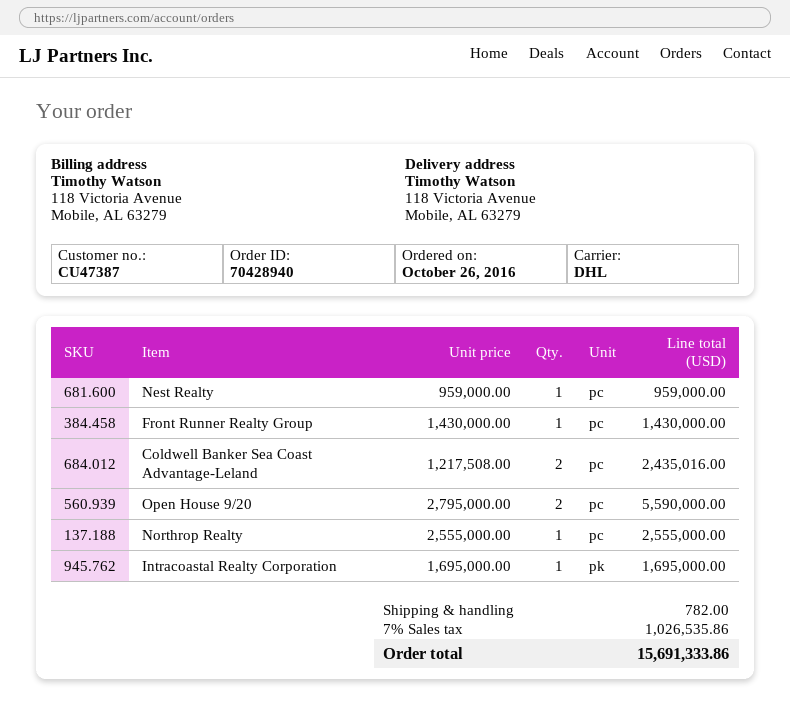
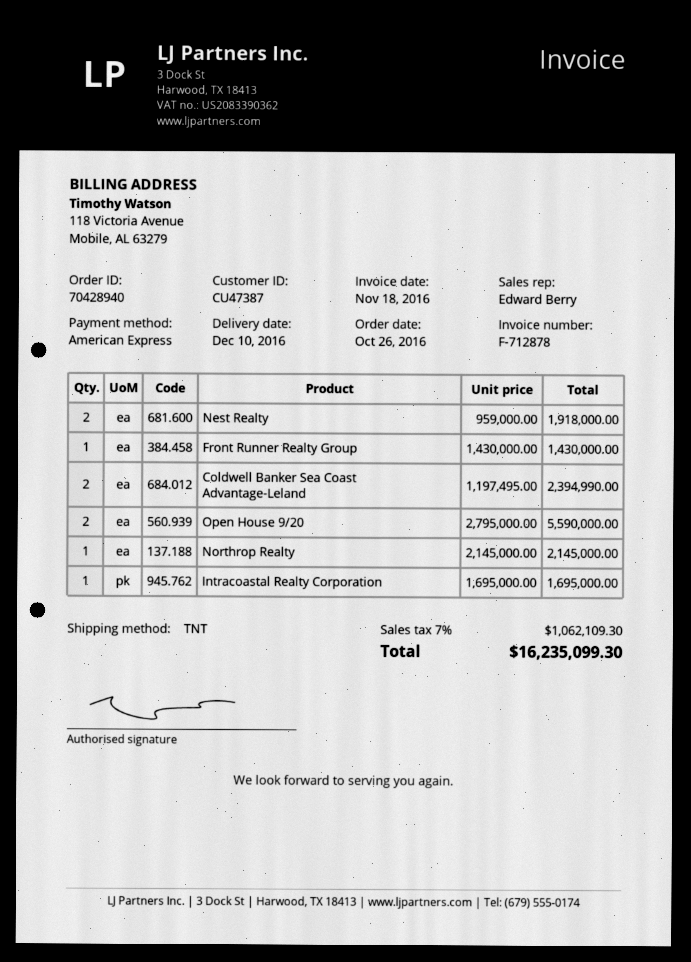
shipping method: DHL -> TNT
Nest Realty: 1 x 959000.00 = 959000.00 -> 2 x 959000.00 = 1918000.00
Coldwell Banker Sea Coast Advantage-Leland: 2 x 1217508.00 = 2435016.00 -> 2 x 1197495.00 = 2394990.00
Northrop Realty: 1 x 2555000.00 = 2555000.00 -> 1 x 2145000.00 = 2145000.00
shipping: 782.00 -> none
tax: 7% = 1026535.86 -> 7% = 1062109.30
total: 15691333.86 -> 16235099.30

